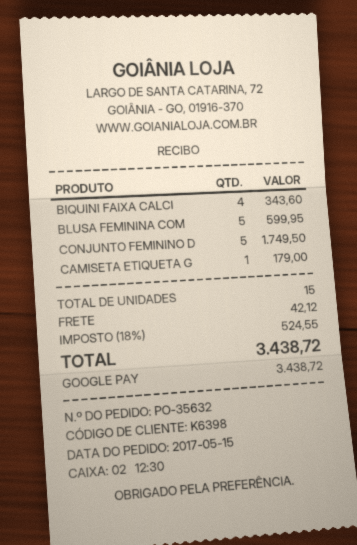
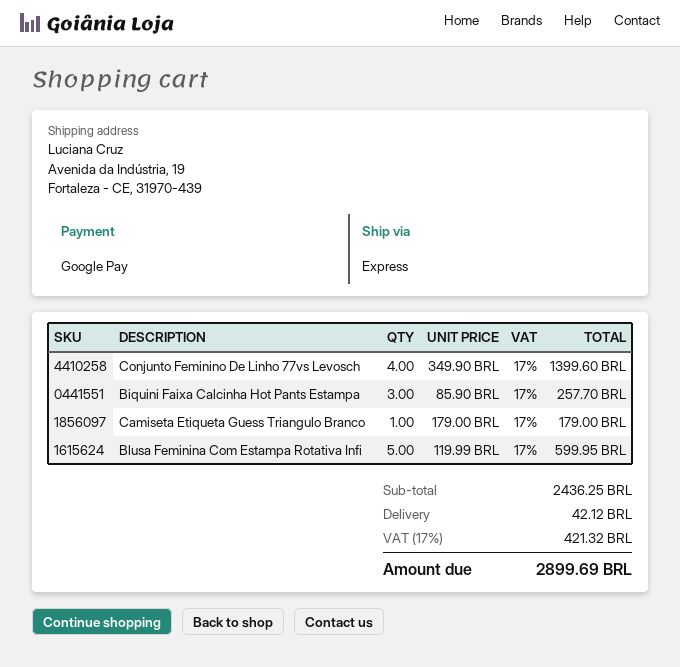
BIQUINI FAIXA CALCI: 4 for 343.60 -> 3 for 257.70
CONJUNTO FEMININO D: 5 for 1749.50 -> 4 for 1399.60
tax: 18% = 524.55 -> 17% = 421.32
total: 3438.72 -> 2899.69

